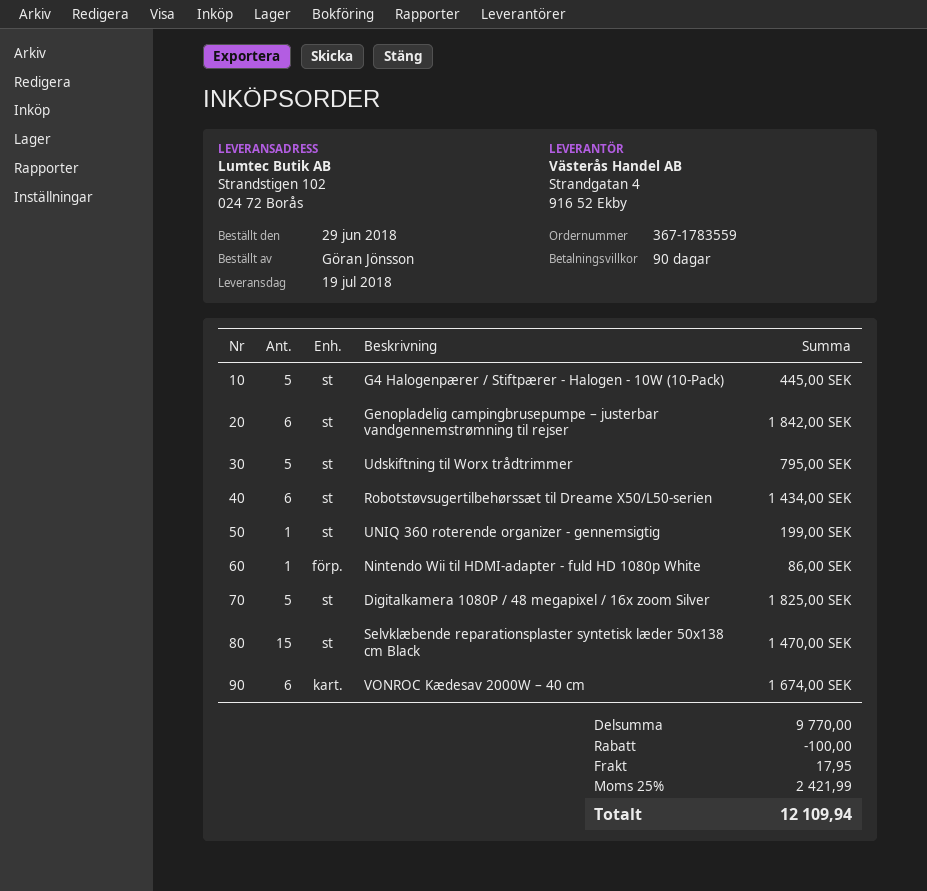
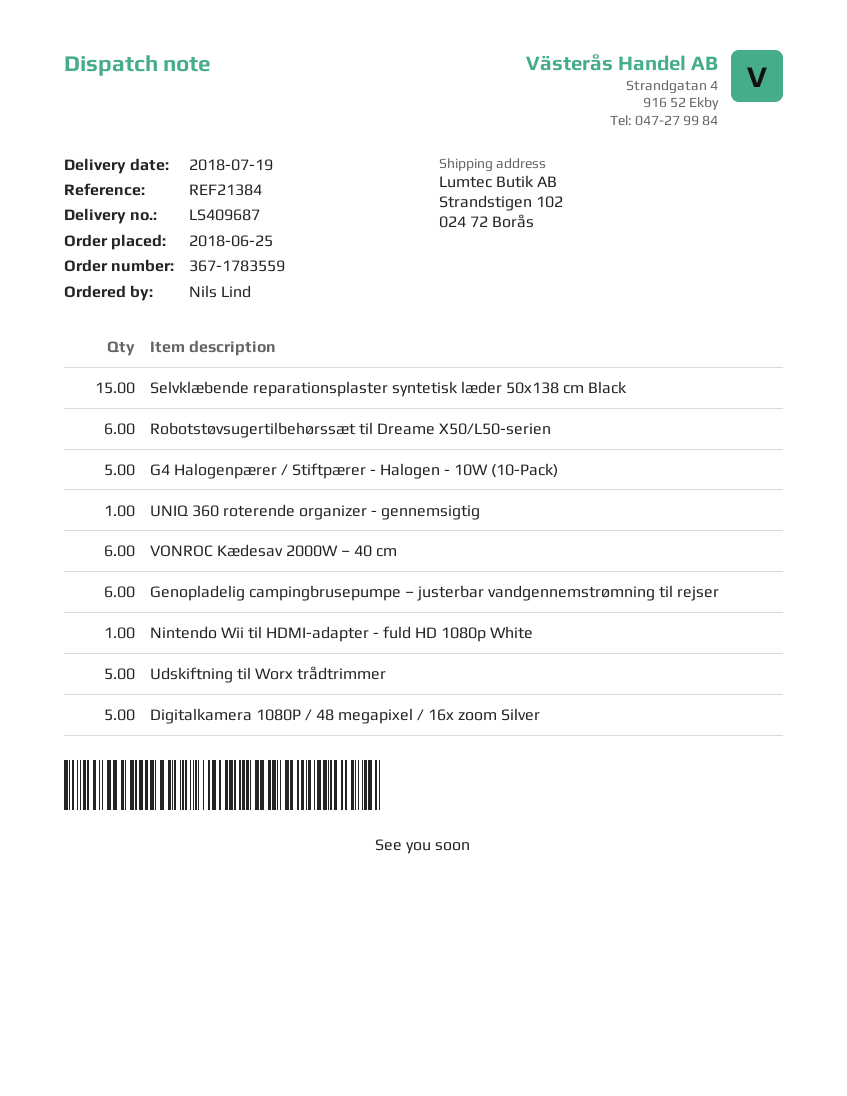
order date: 2018-06-29 -> 2018-06-25
ordered by: Göran Jönsson -> Nils Lind

